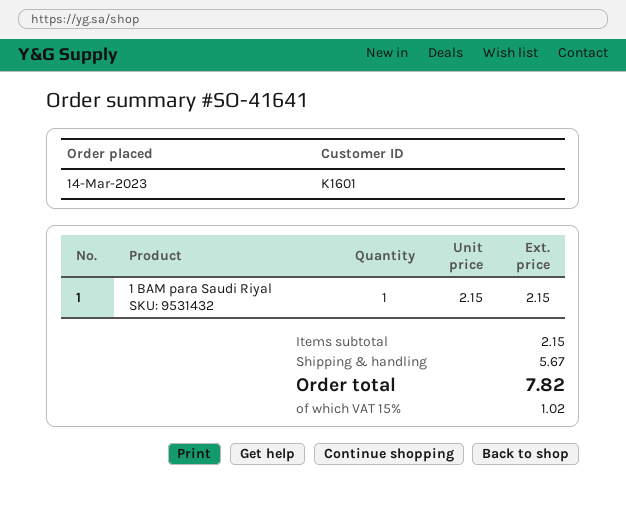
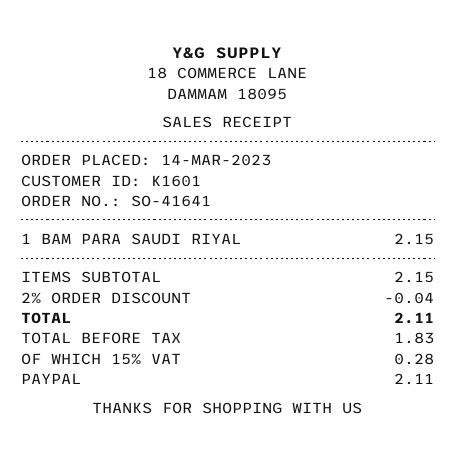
discount: none -> 2% = 0.04
shipping: 5.67 -> none
tax: 15% = 1.02 -> 15% = 0.28
total: 7.82 -> 2.11

